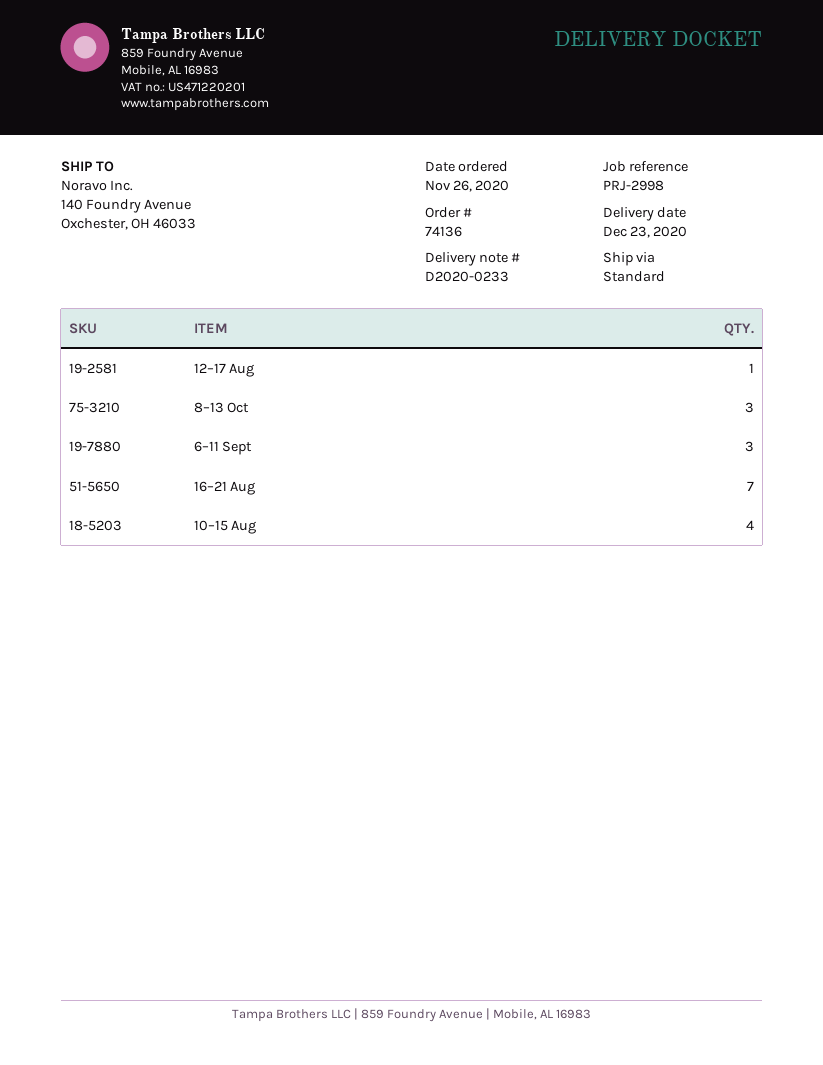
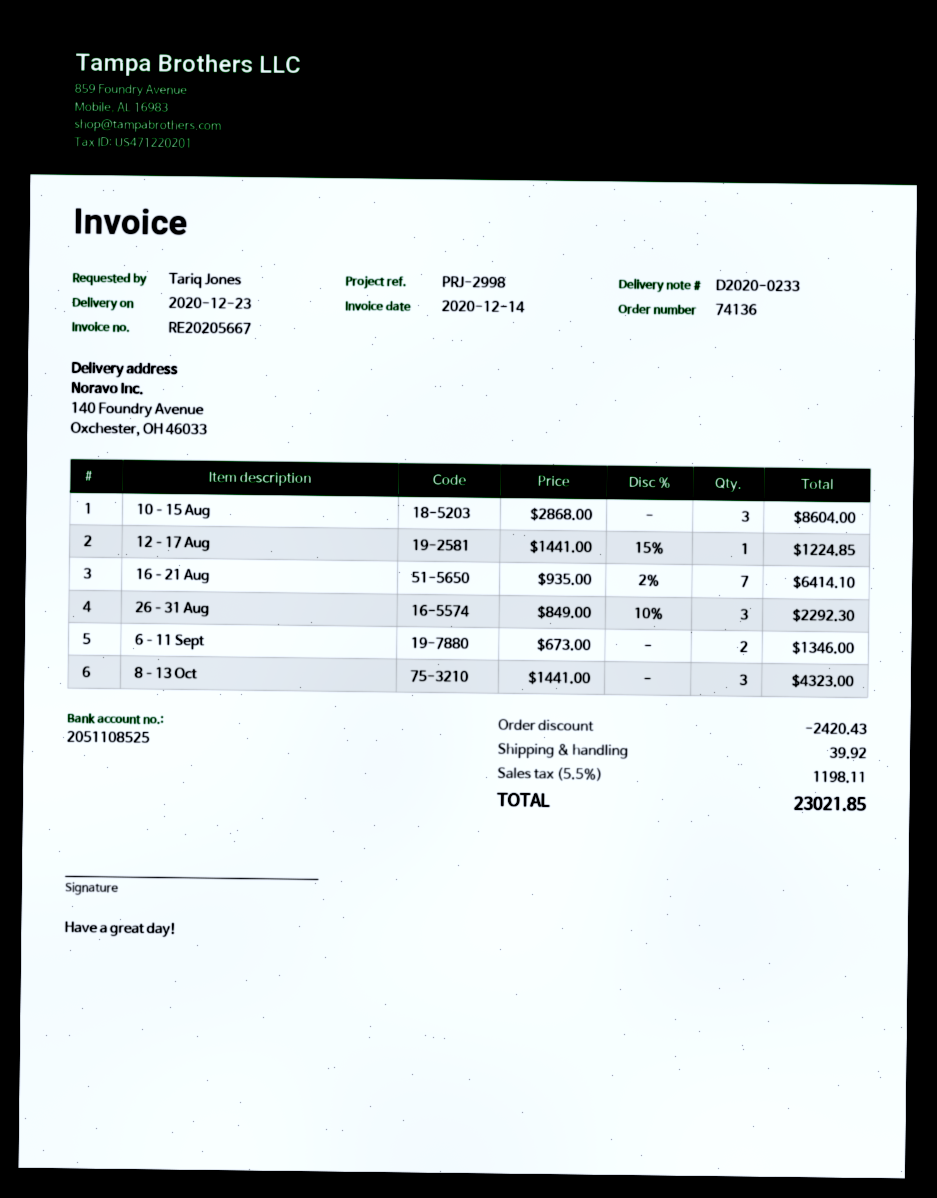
6–11 Sept: 3 -> 2
10–15 Aug: 4 -> 3
26–31 Aug: none -> 3

